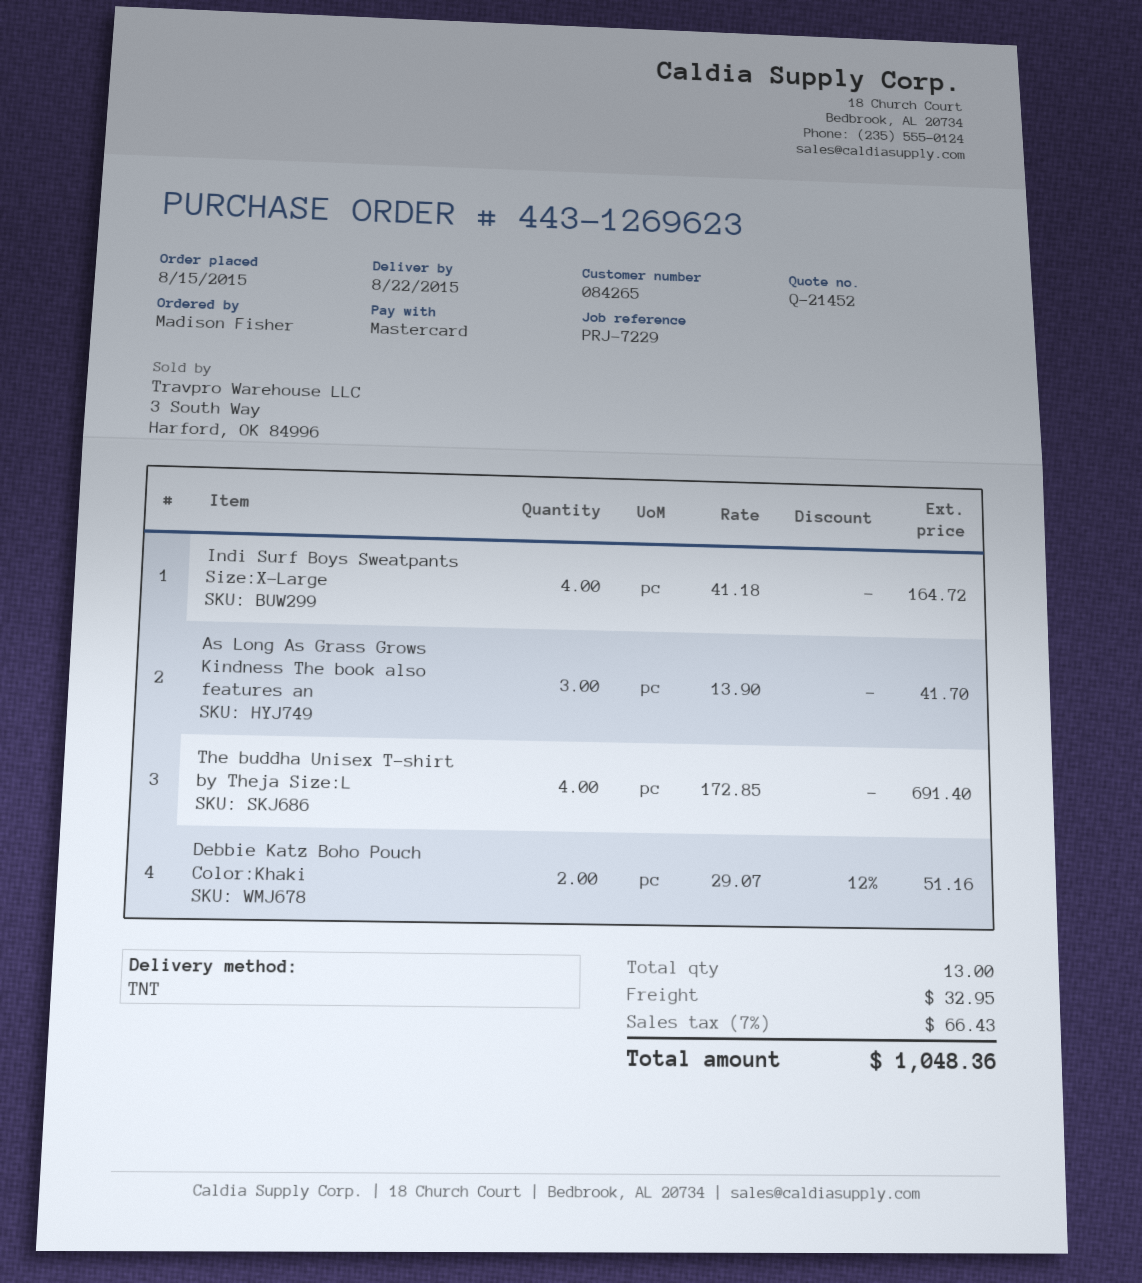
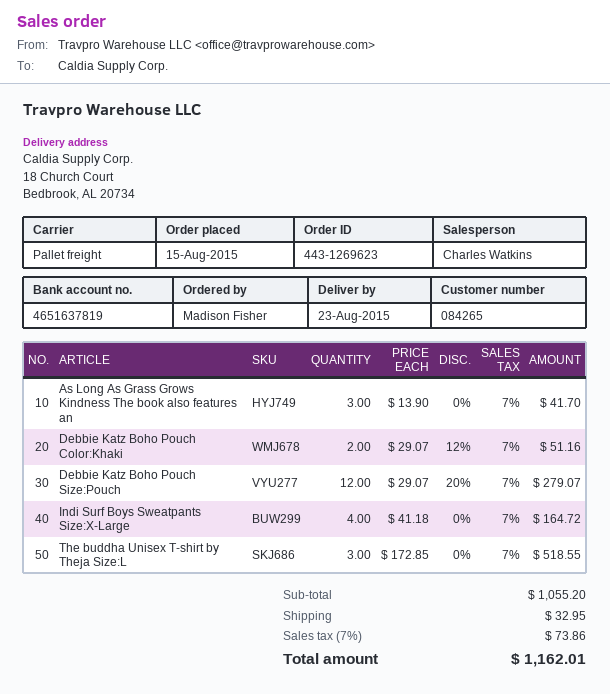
delivery date: 2015-08-22 -> 2015-08-23
shipping method: TNT -> pallet freight
The buddha Unisex T-shirt by Theja Size:L: 4 x 172.85 = 691.40 -> 3 x 172.85 = 518.55
Debbie Katz Boho Pouch Size:Pouch: none -> 12 x 29.07 - 20% = 279.07
tax: 7% = 66.43 -> 7% = 73.86
total: 1048.36 -> 1162.01

